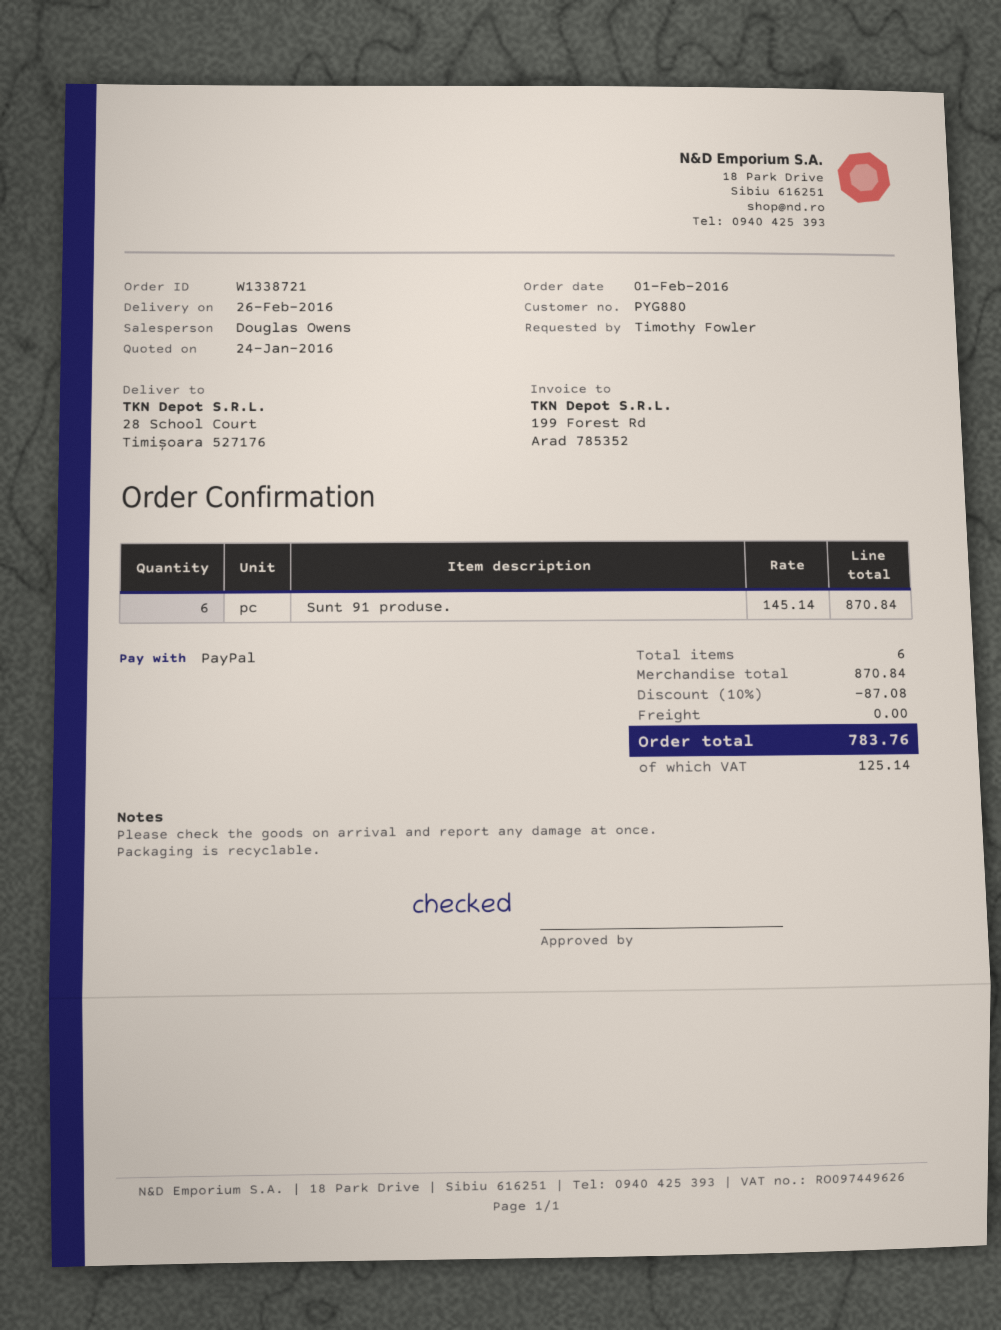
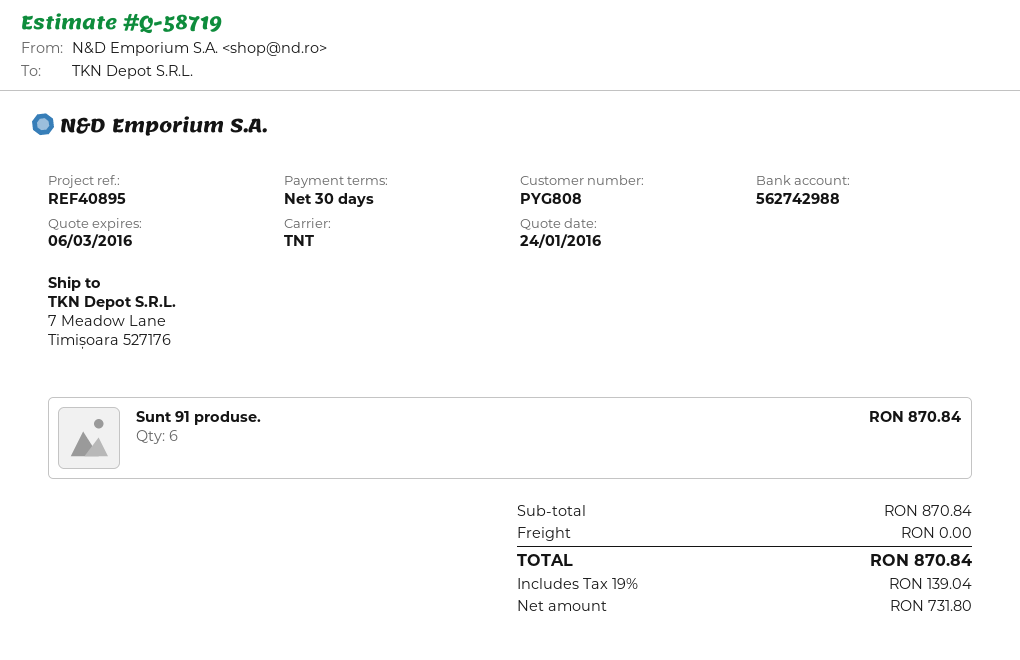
customer number: PYG880 -> PYG808
ship to: 28 School Court, Timișoara 527176 -> 7 Meadow Lane, Timișoara 527176
discount: 10% = 87.08 -> none
tax: 125.14 -> 139.04
total: 783.76 -> 870.84

